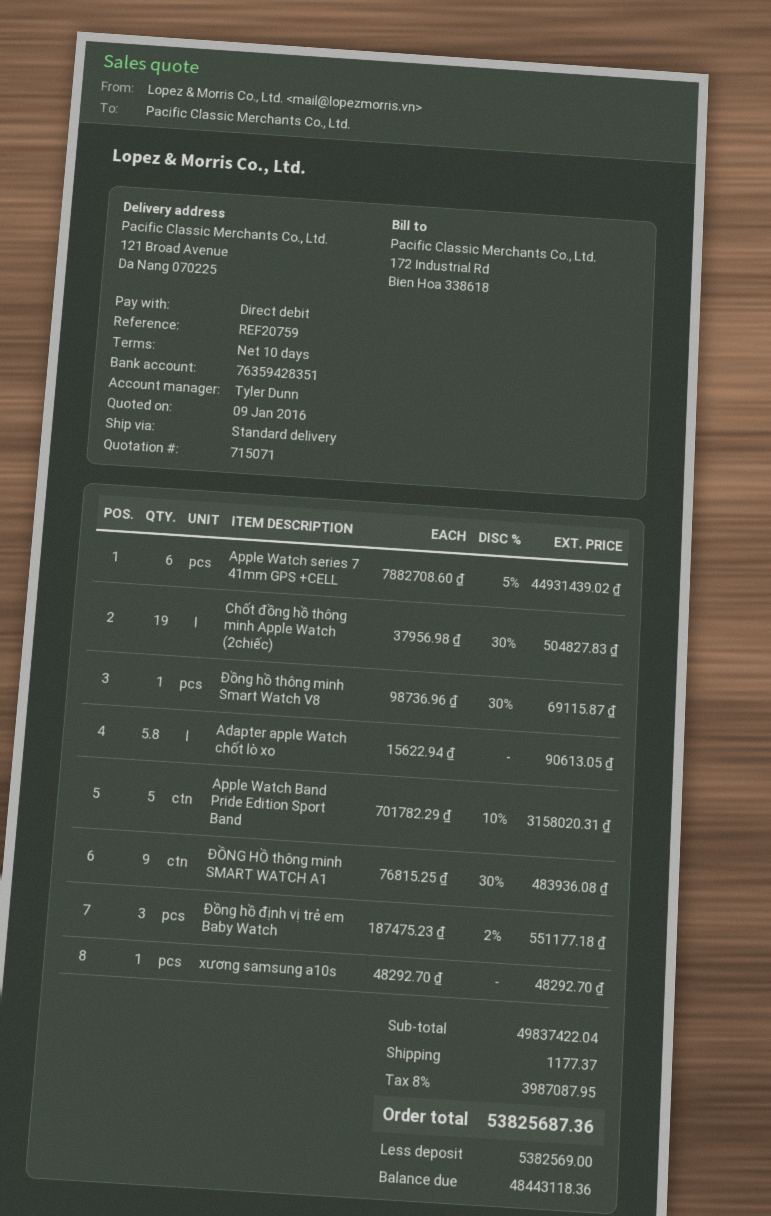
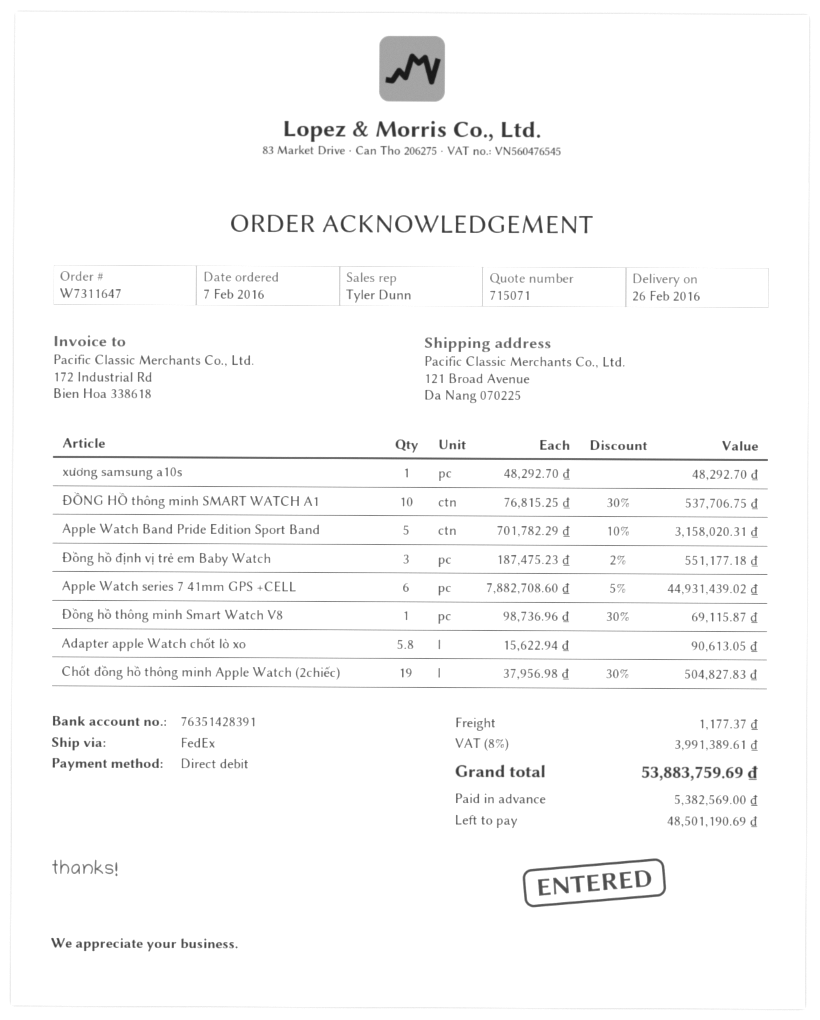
bank account: 76359428351 -> 76351428391
shipping method: standard -> FedEx
ĐỒNG HỒ thông minh SMART WATCH A1: 9 x 76815.25 - 30% = 483936.08 -> 10 x 76815.25 - 30% = 537706.75
tax: 8% = 3987087.95 -> 8% = 3991389.61
total: 53825687.36 -> 53883759.69
balance: 48443118.36 -> 48501190.69

